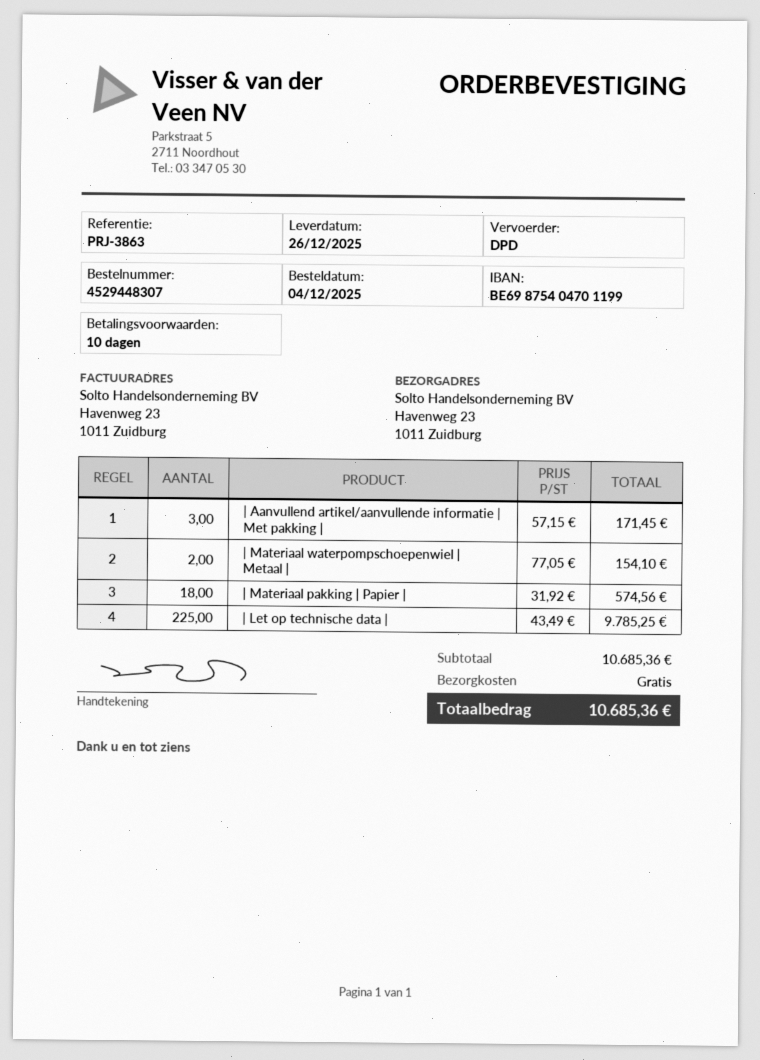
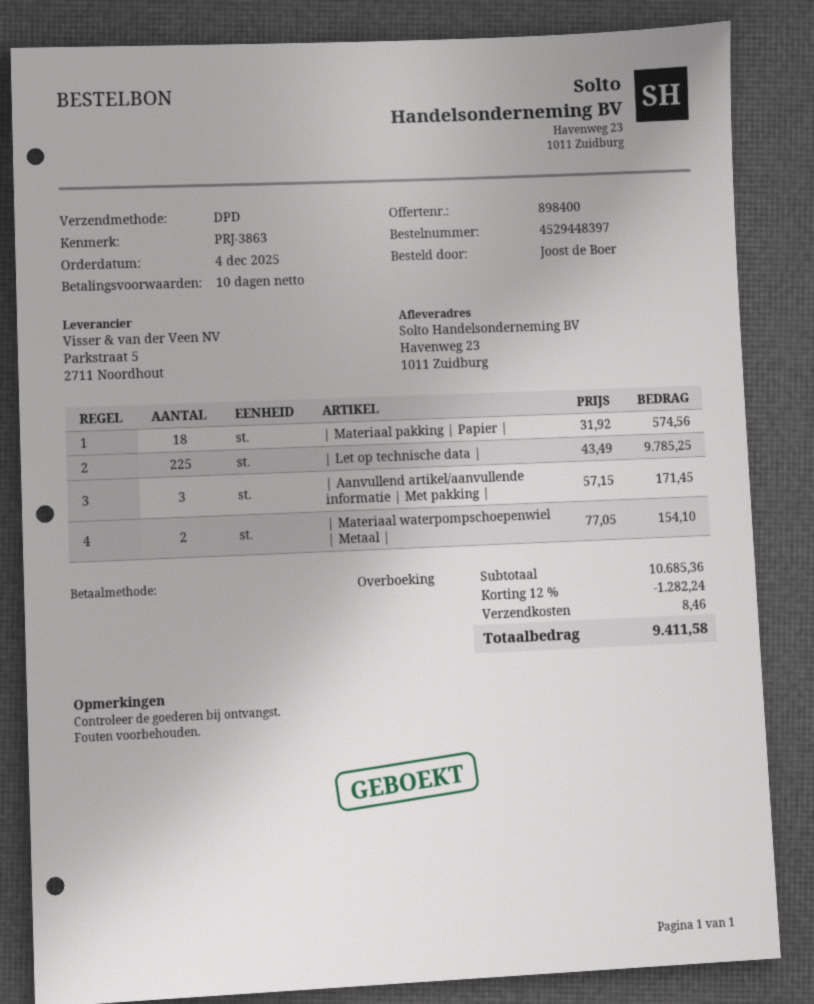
order number: 4529448307 -> 4529448397
discount: none -> 12% = 1282.24
shipping: 0.00 -> 8.46
total: 10685.36 -> 9411.58

